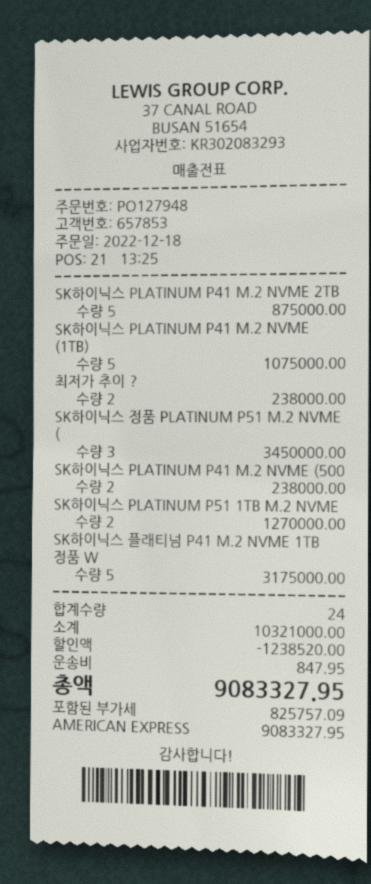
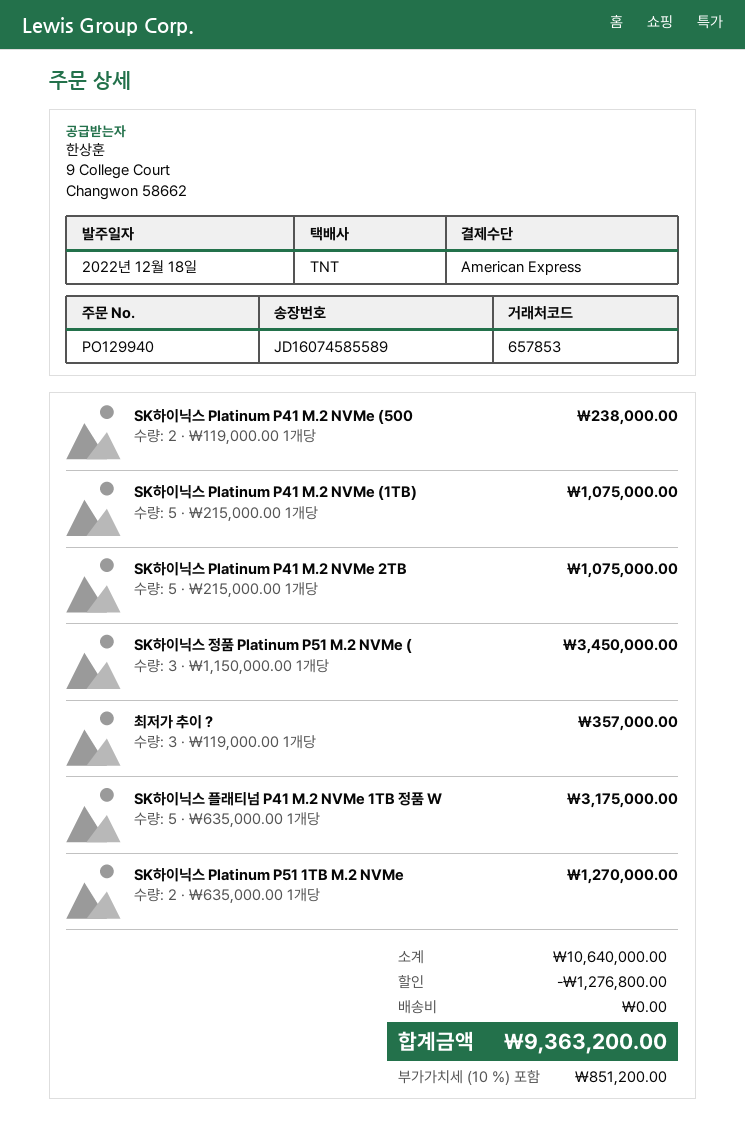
order number: PO127948 -> PO129940
SK하이닉스 PLATINUM P41 M.2 NVME 2TB: 5 for 875000.00 -> 5 for 1075000.00
최저가 추이 ?: 2 for 238000.00 -> 3 for 357000.00
subtotal: 10321000.00 -> 10640000.00
discount: 1238520.00 -> 1276800.00
shipping: 847.95 -> 0.00
tax: 825757.09 -> 851200.00
total: 9083327.95 -> 9363200.00

